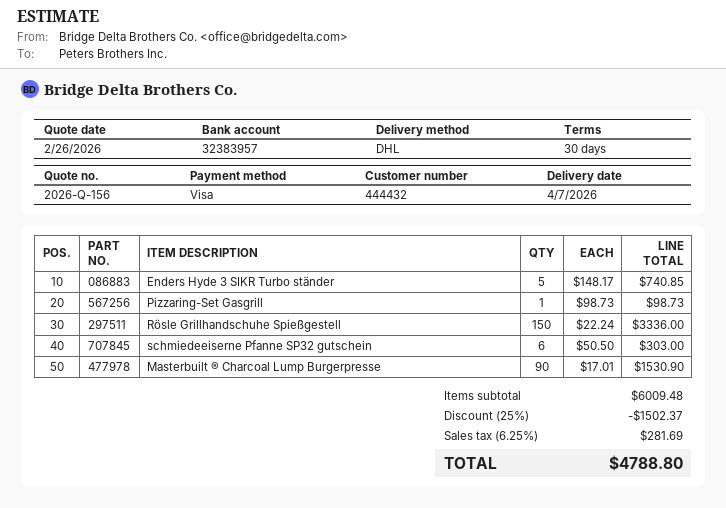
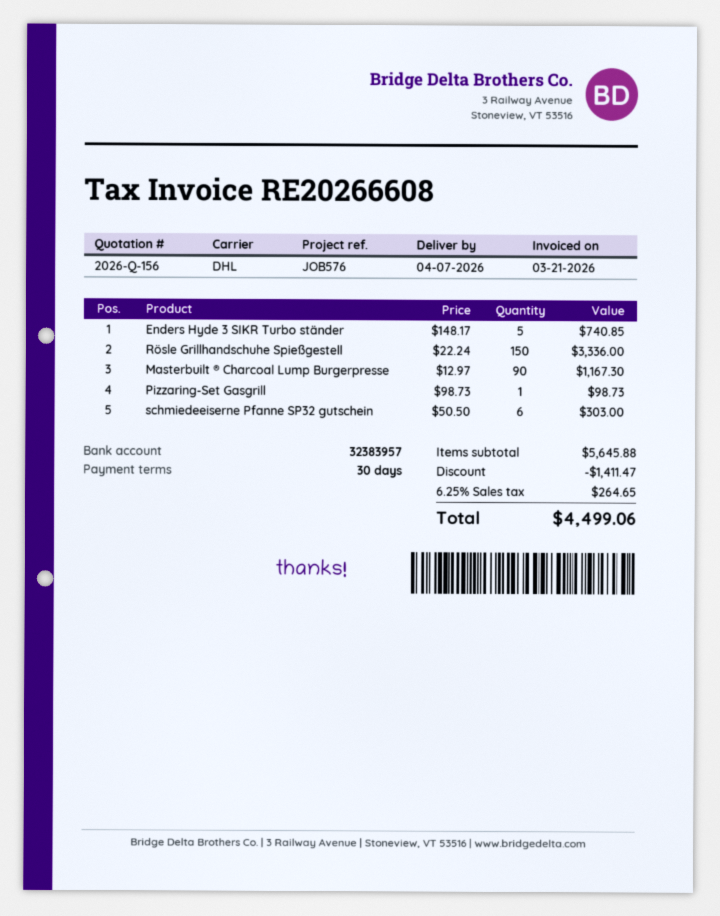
Masterbuilt ® Charcoal Lump Burgerpresse: 90 x 17.01 = 1530.90 -> 90 x 12.97 = 1167.30
subtotal: 6009.48 -> 5645.88
discount: 1502.37 -> 1411.47
tax: 6.25% = 281.69 -> 6.25% = 264.65
total: 4788.80 -> 4499.06

